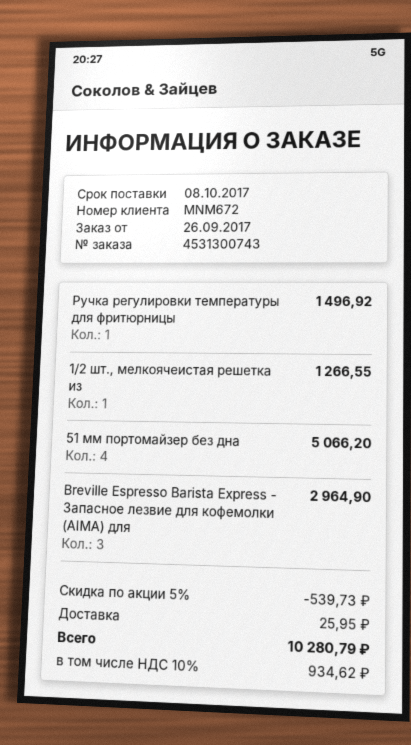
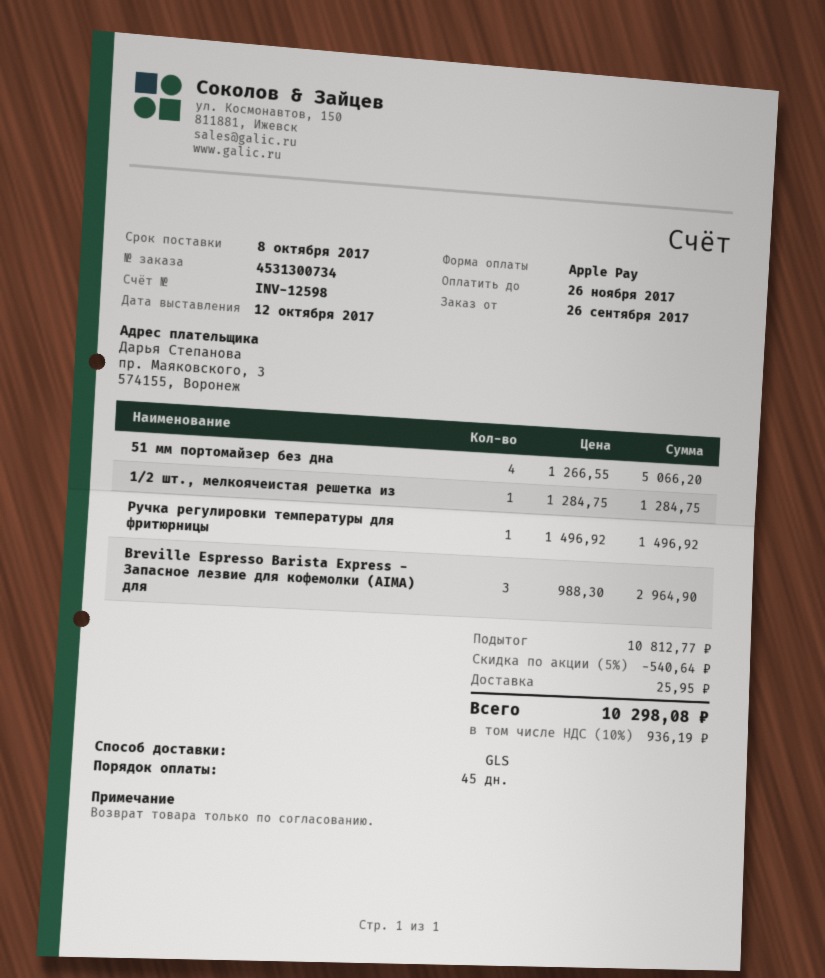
order number: 4531300743 -> 4531300734
1/2 шт., мелкоячеистая решетка из: 1 for 1266.55 -> 1 for 1284.75
discount: 5% = 539.73 -> 5% = 540.64
tax: 10% = 934.62 -> 10% = 936.19
total: 10280.79 -> 10298.08

